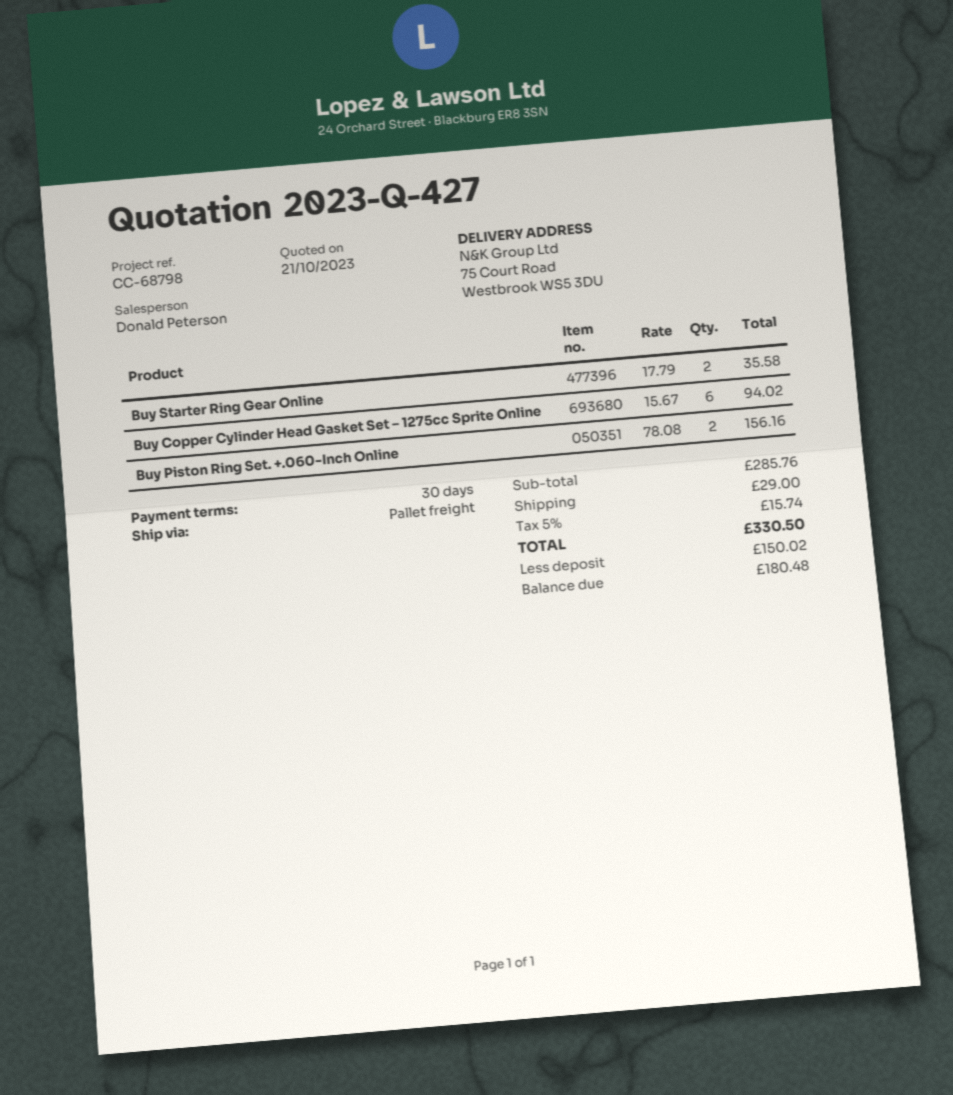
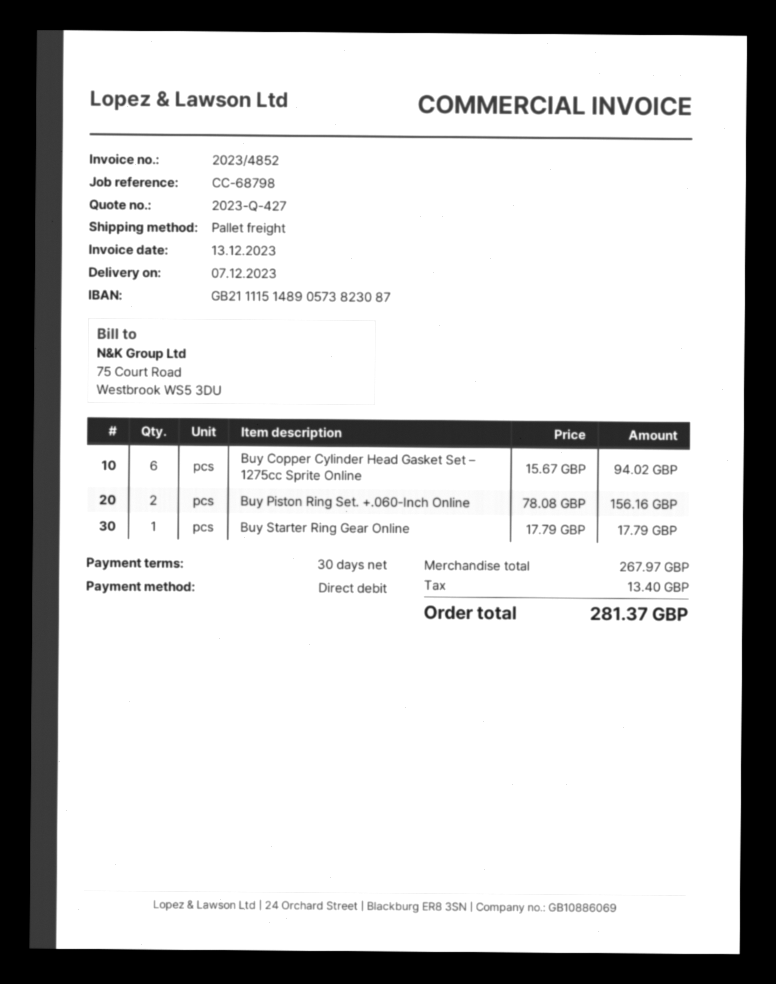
Buy Starter Ring Gear Online: 2 x 17.79 = 35.58 -> 1 x 17.79 = 17.79
subtotal: 285.76 -> 267.97
shipping: 29.00 -> none
tax: 15.74 -> 13.40
total: 330.50 -> 281.37

